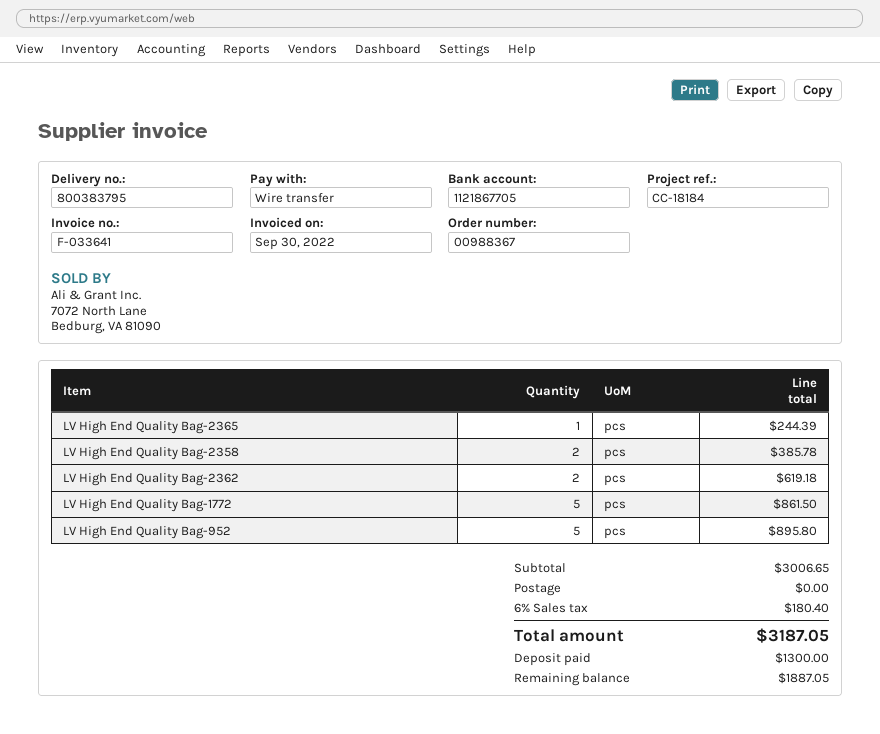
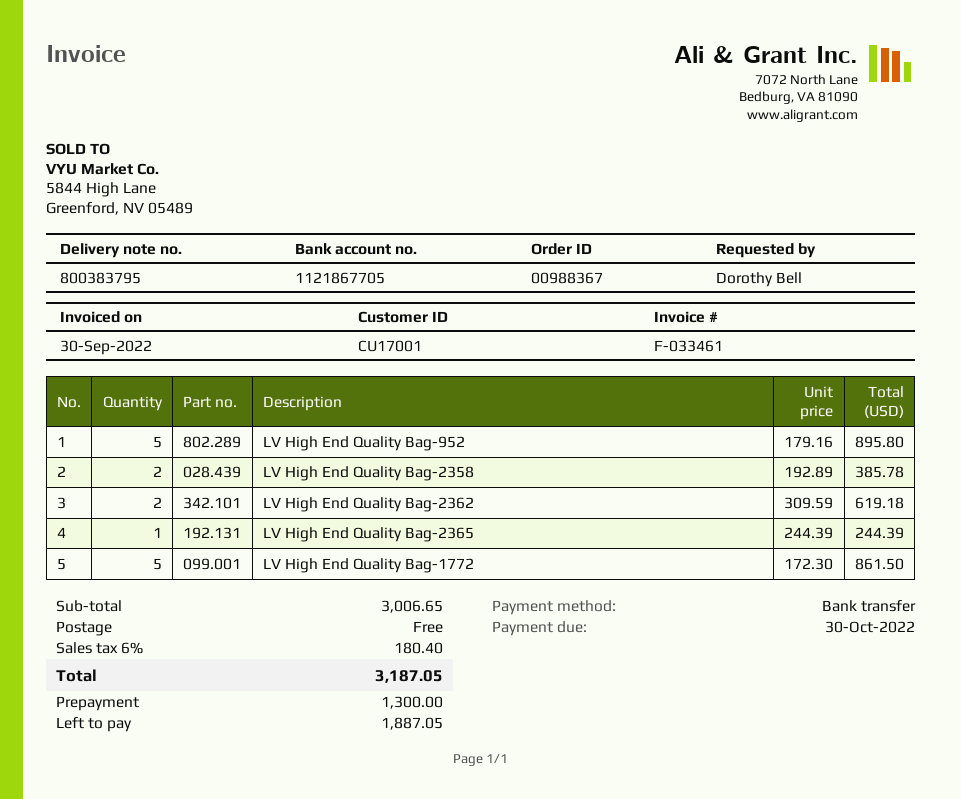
invoice number: F-033641 -> F-033461

